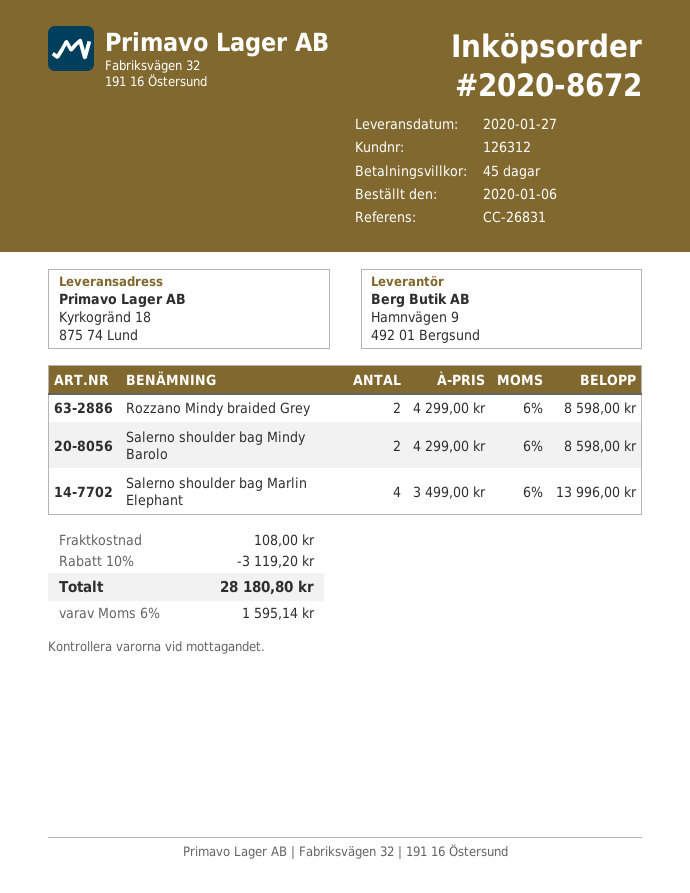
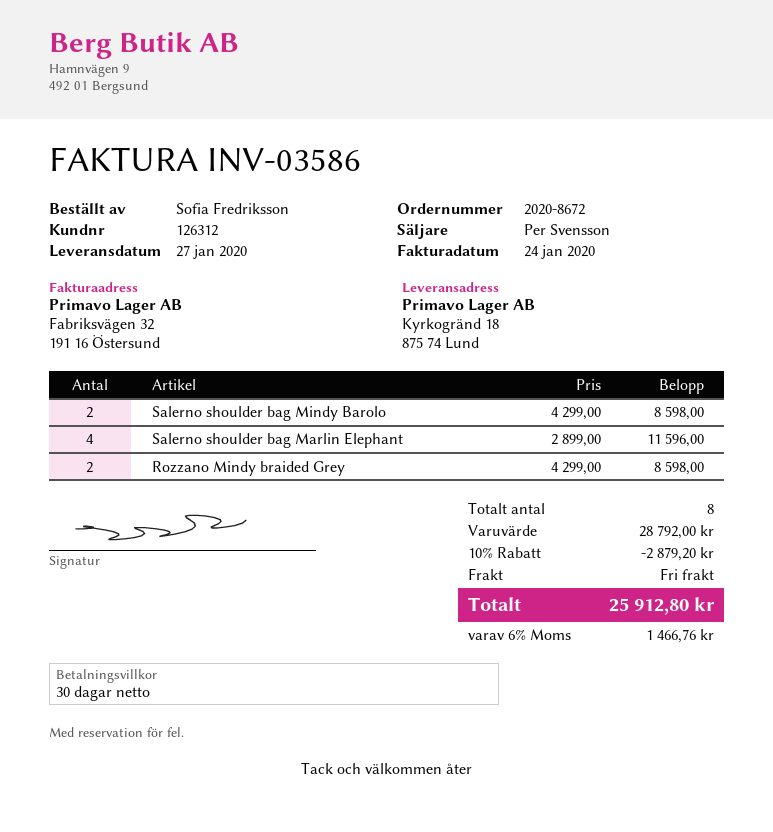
payment terms: 45 days -> 30 days
Salerno shoulder bag Marlin Elephant: 4 x 3499.00 = 13996.00 -> 4 x 2899.00 = 11596.00
discount: 10% = 3119.20 -> 10% = 2879.20
shipping: 108.00 -> 0.00
tax: 6% = 1595.14 -> 6% = 1466.76
total: 28180.80 -> 25912.80

